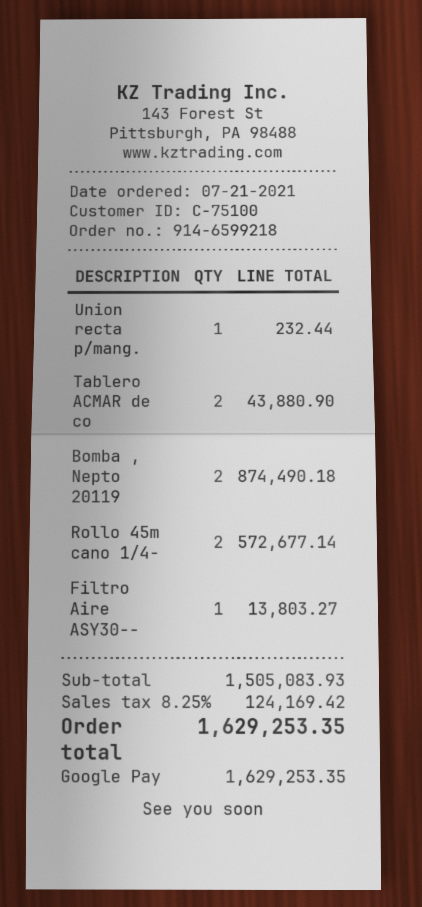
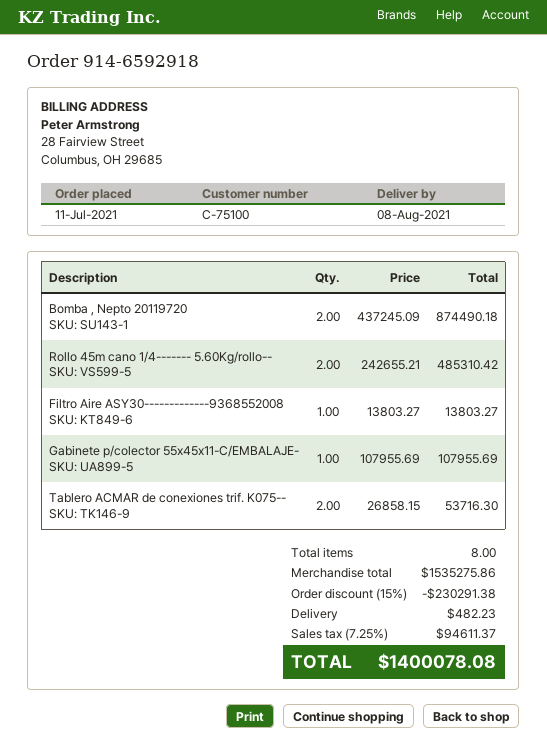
order number: 914-6599218 -> 914-6592918
order date: 2021-07-21 -> 2021-07-11
Union recta p/mang.: 1 for 232.44 -> none
Tablero ACMAR de co: 2 for 43880.90 -> 2 for 53716.30
Rollo 45m cano 1/4-: 2 for 572677.14 -> 2 for 485310.42
Gabinete p/colector 55x45x11-C/EMBALAJE-: none -> 1 for 107955.69
subtotal: 1505083.93 -> 1535275.86
discount: none -> 15% = 230291.38
shipping: none -> 482.23
tax: 8.25% = 124169.42 -> 7.25% = 94611.37
total: 1629253.35 -> 1400078.08

